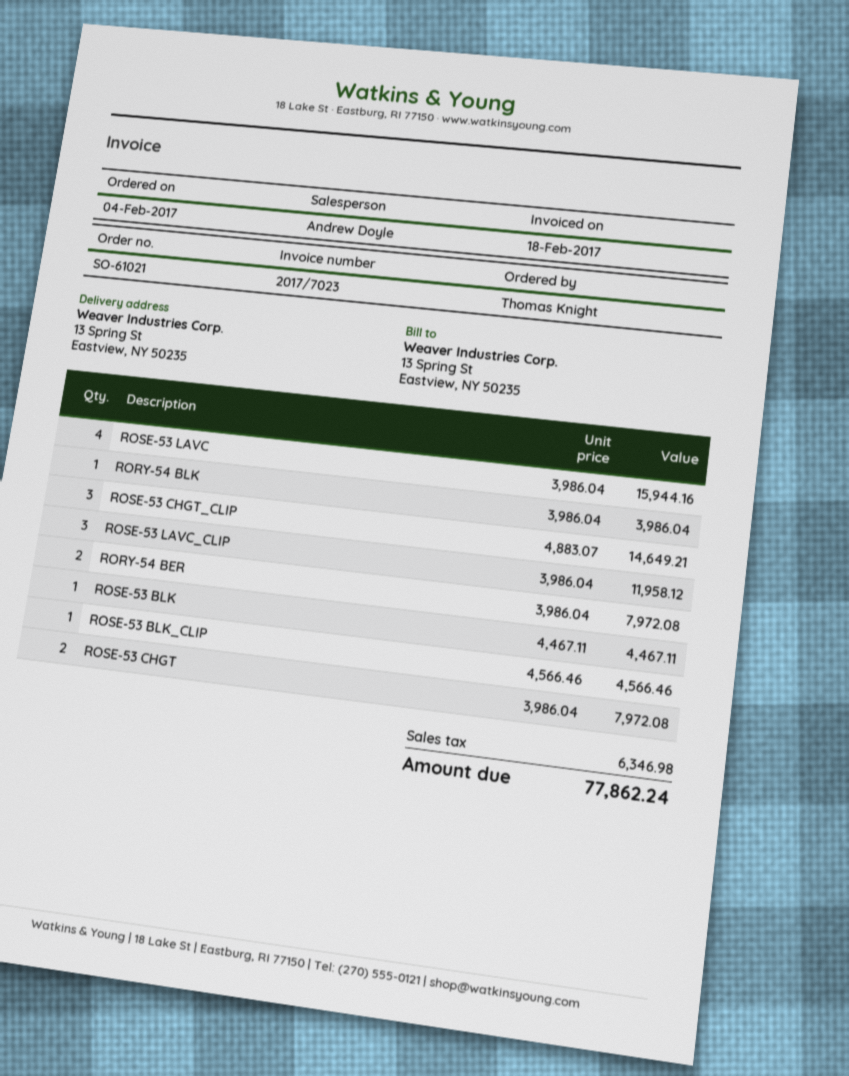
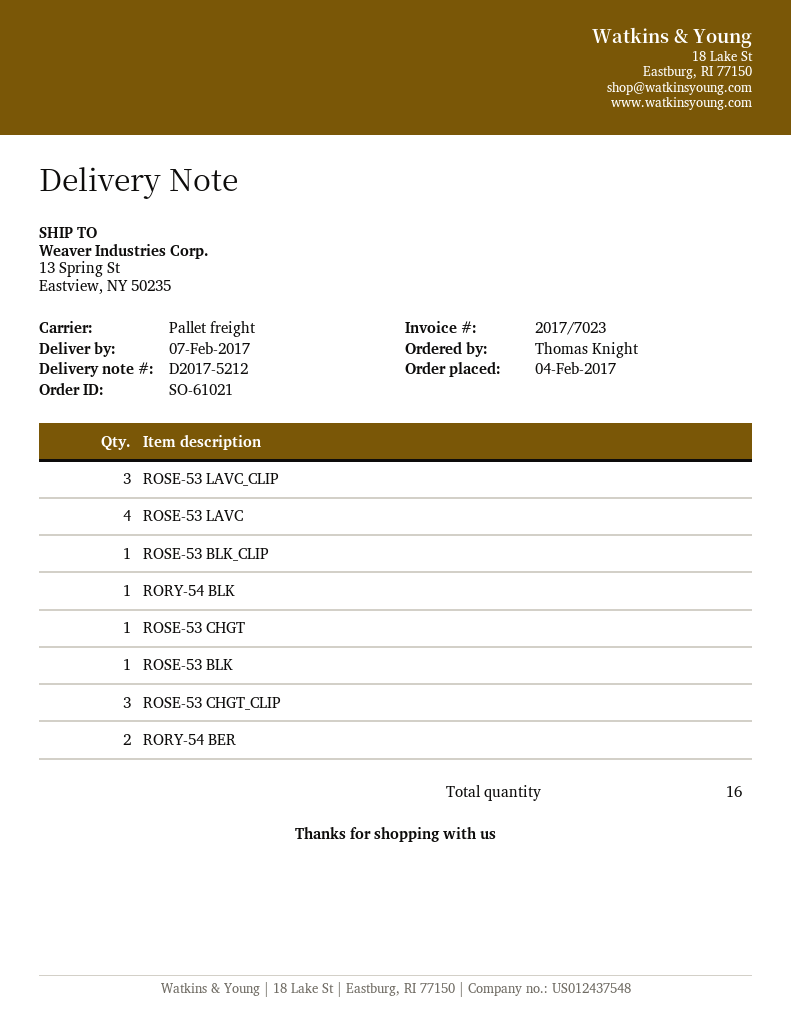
ROSE-53 CHGT: 2 -> 1

